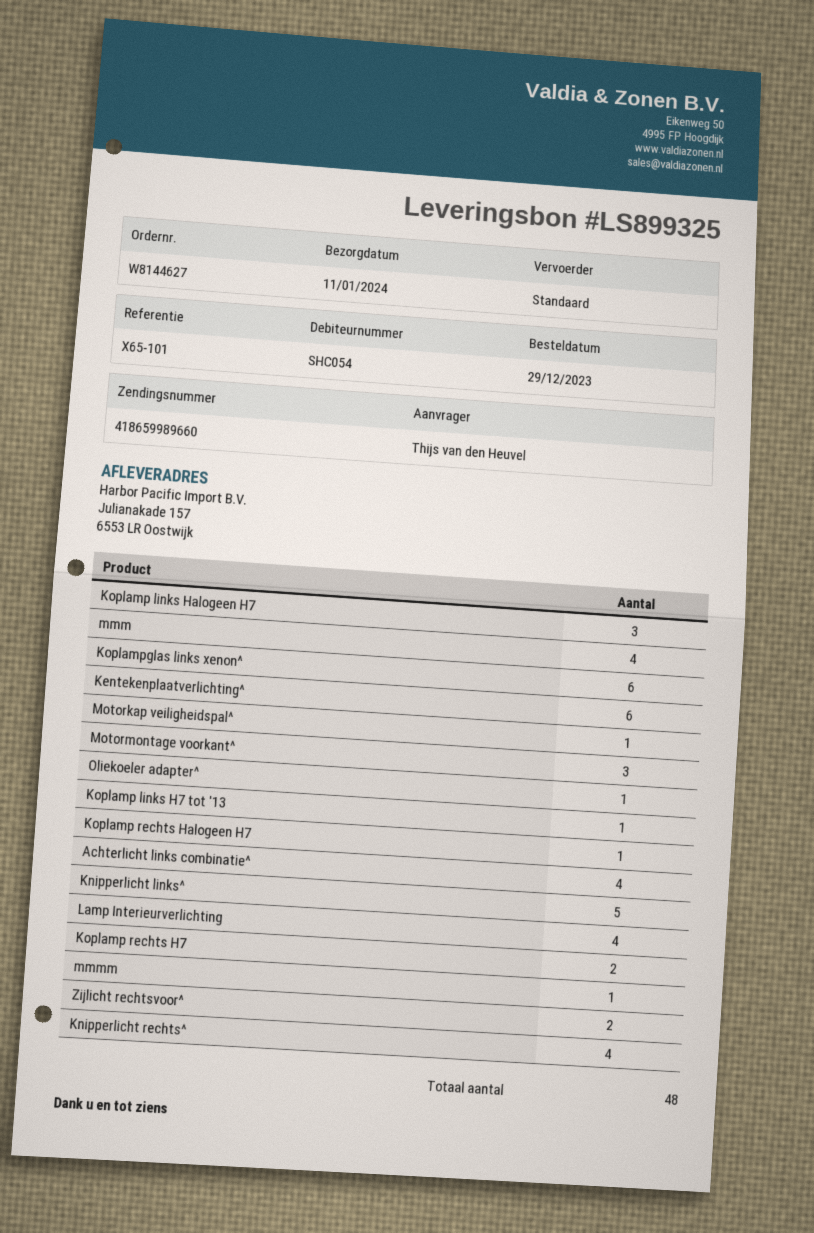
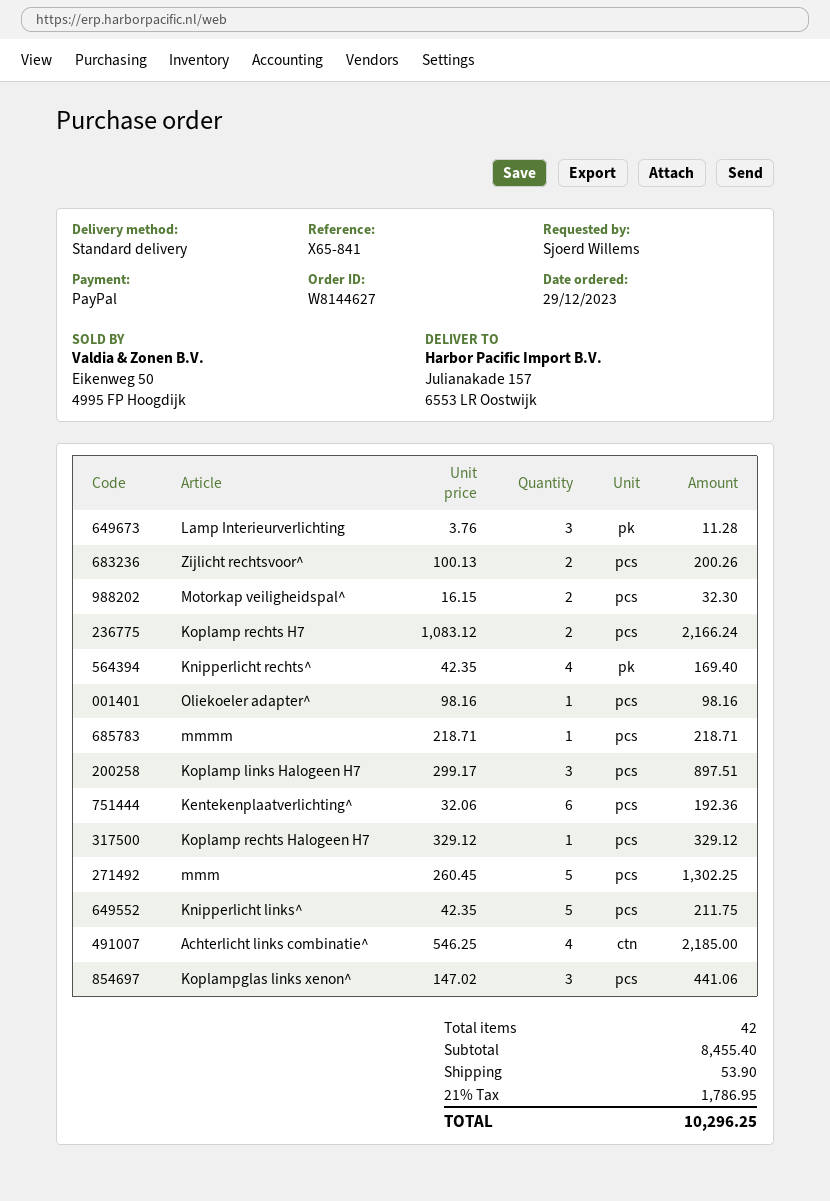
reference: X65-101 -> X65-841
ordered by: Thijs van den Heuvel -> Sjoerd Willems
mmm: 4 -> 5
Koplampglas links xenon^: 6 -> 3
Motorkap veiligheidspal^: 1 -> 2
Motormontage voorkant^: 3 -> none
Koplamp links H7 tot '13: 1 -> none
Lamp Interieurverlichting: 4 -> 3
total quantity: 48 -> 42

